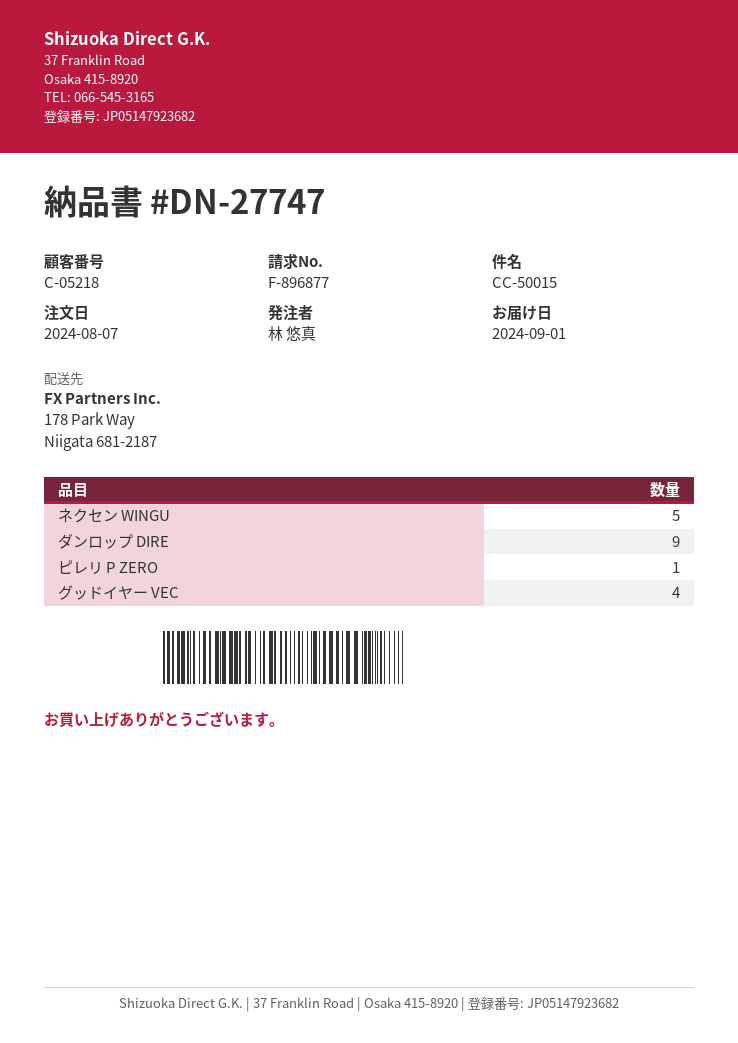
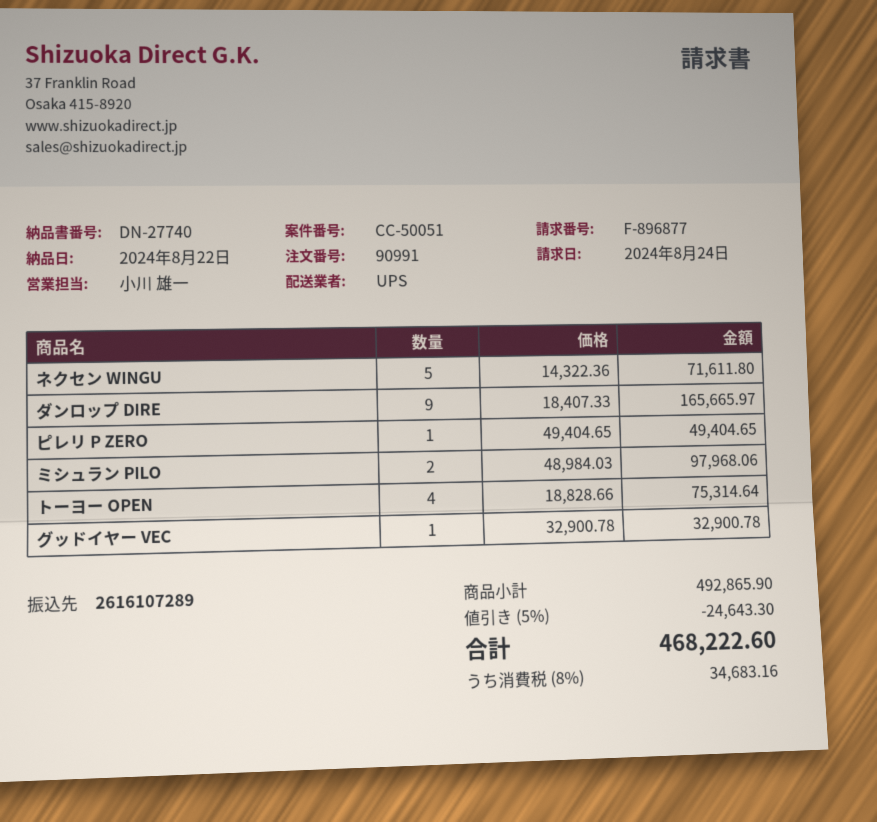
delivery note number: DN-27747 -> DN-27740
delivery date: 2024-09-01 -> 2024-08-22
reference: CC-50015 -> CC-50051
グッドイヤー VEC: 4 -> 1
ミシュラン PILO: none -> 2
トーヨー OPEN: none -> 4

